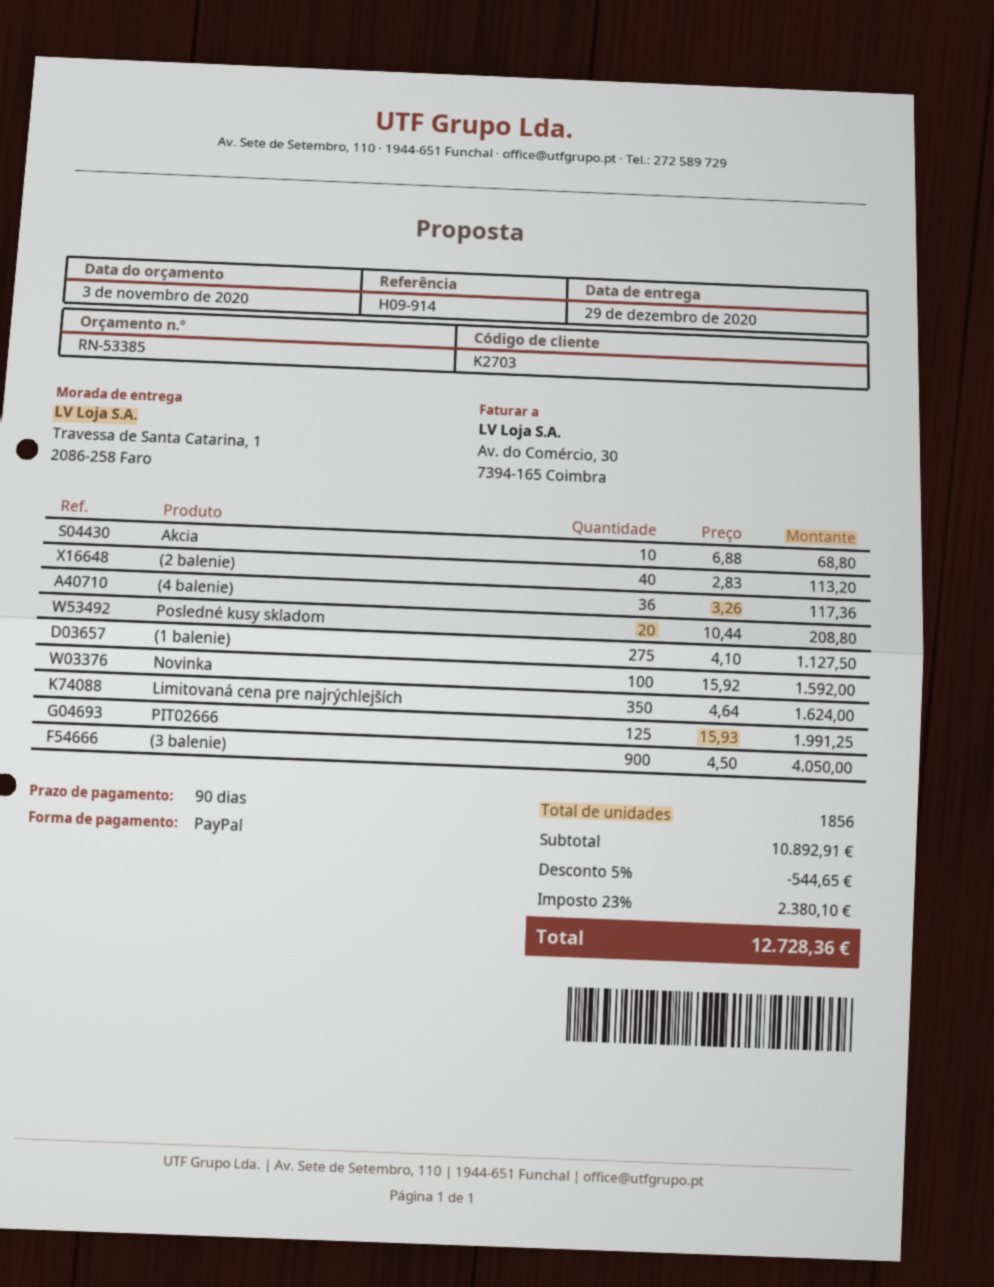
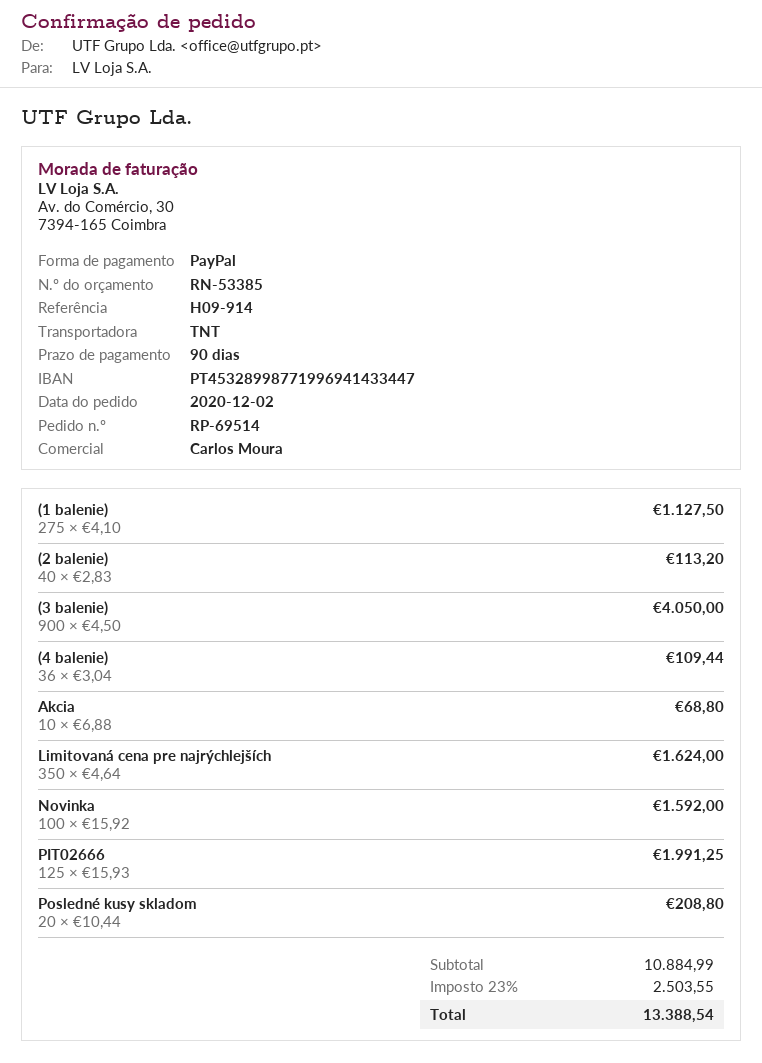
(4 balenie): 36 x 3.26 = 117.36 -> 36 x 3.04 = 109.44
subtotal: 10892.91 -> 10884.99
discount: 5% = 544.65 -> none
tax: 23% = 2380.10 -> 23% = 2503.55
total: 12728.36 -> 13388.54

